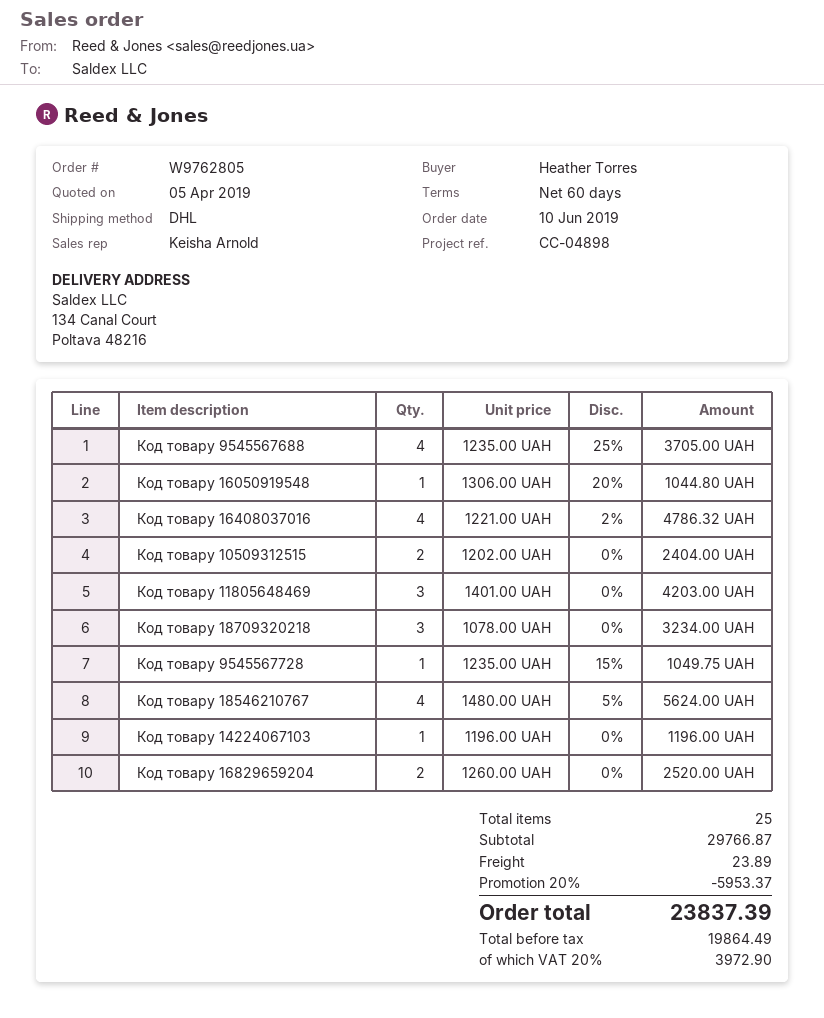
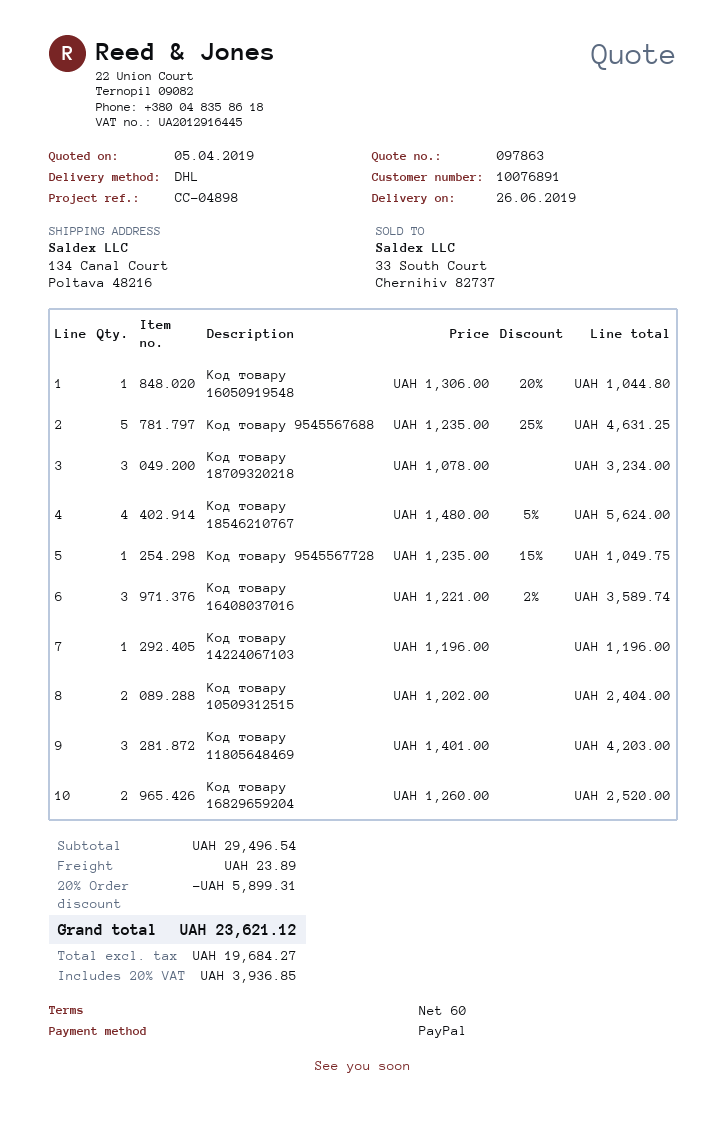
Код товару 9545567688: 4 x 1235.00 - 25% = 3705.00 -> 5 x 1235.00 - 25% = 4631.25
Код товару 16408037016: 4 x 1221.00 - 2% = 4786.32 -> 3 x 1221.00 - 2% = 3589.74
subtotal: 29766.87 -> 29496.54
discount: 20% = 5953.37 -> 20% = 5899.31
net: 19864.49 -> 19684.27
tax: 20% = 3972.90 -> 20% = 3936.85
total: 23837.39 -> 23621.12

